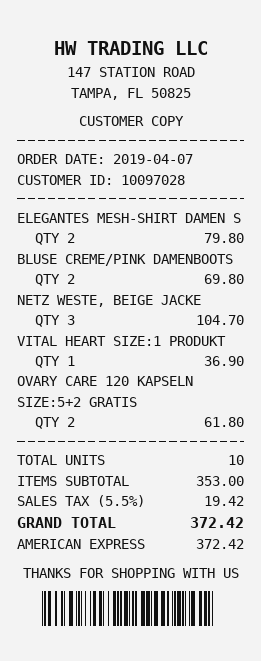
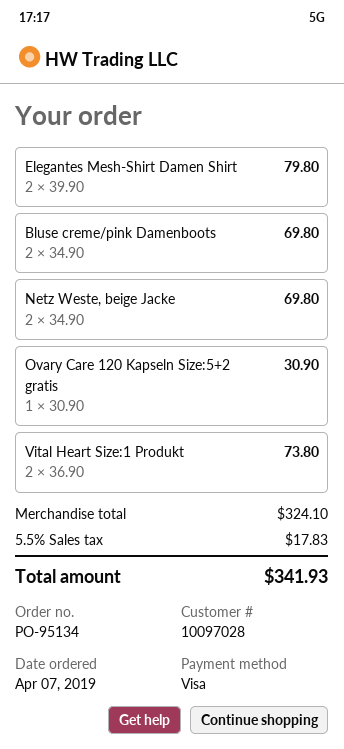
payment method: American Express -> Visa
NETZ WESTE, BEIGE JACKE: 3 for 104.70 -> 2 for 69.80
VITAL HEART SIZE:1 PRODUKT: 1 for 36.90 -> 2 for 73.80
OVARY CARE 120 KAPSELN SIZE:5+2 GRATIS: 2 for 61.80 -> 1 for 30.90
subtotal: 353.00 -> 324.10
tax: 5.5% = 19.42 -> 5.5% = 17.83
total: 372.42 -> 341.93

